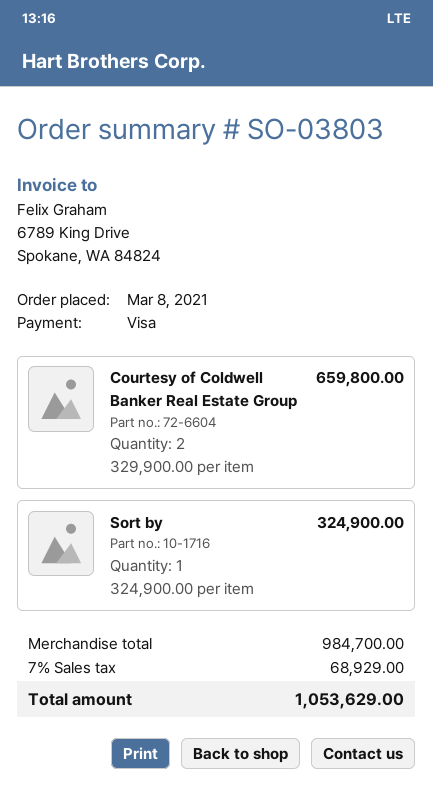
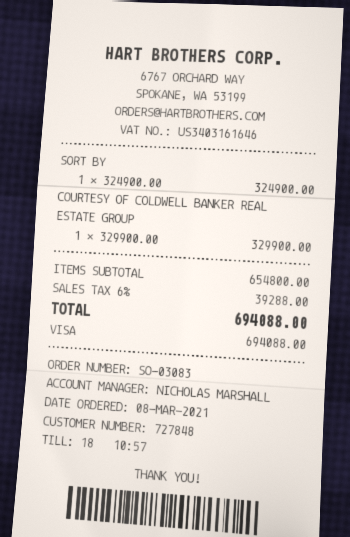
order number: SO-03803 -> SO-03083
Courtesy of Coldwell Banker Real Estate Group: 2 x 329900.00 = 659800.00 -> 1 x 329900.00 = 329900.00
subtotal: 984700.00 -> 654800.00
tax: 7% = 68929.00 -> 6% = 39288.00
total: 1053629.00 -> 694088.00

